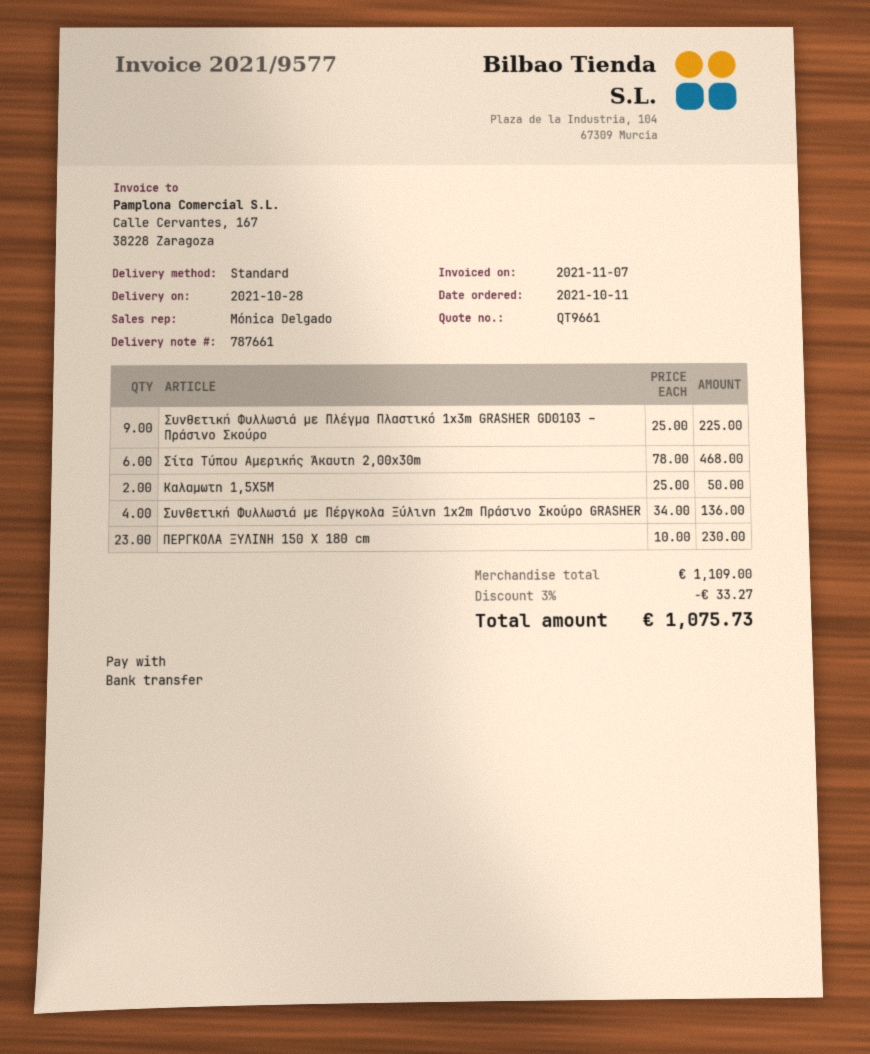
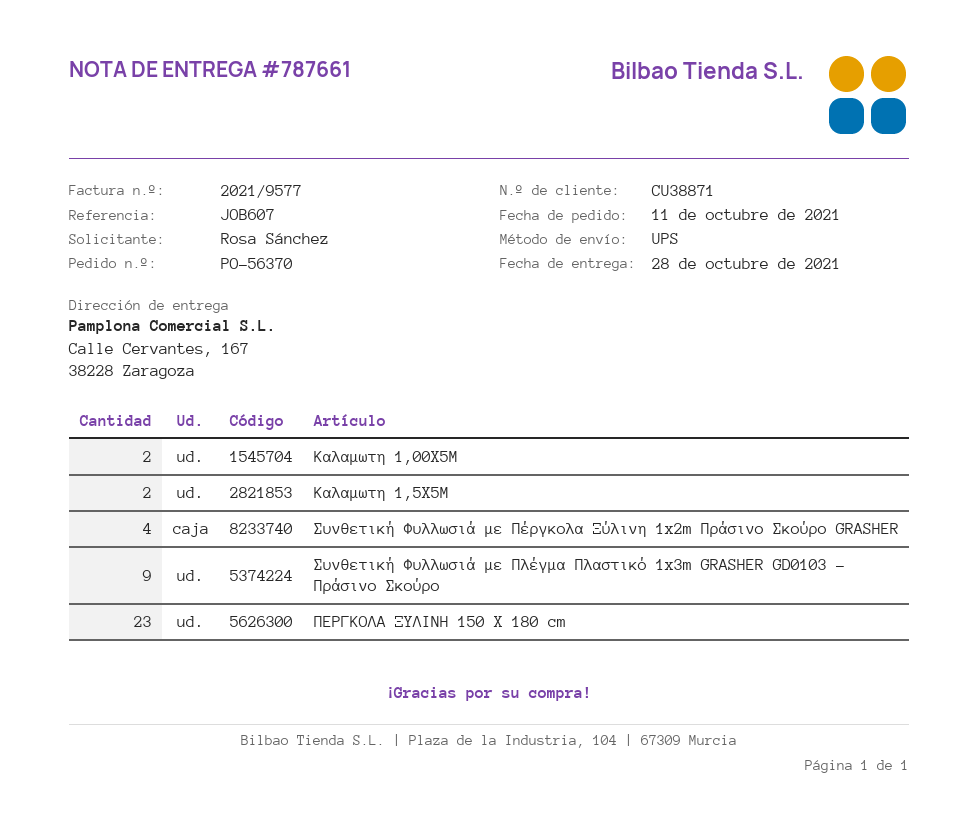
shipping method: standard -> UPS
Σίτα Τύπου Αμερικής Άκαυτη 2,00x30m: 6 -> none
Καλαμωτη 1,00Χ5Μ: none -> 2

